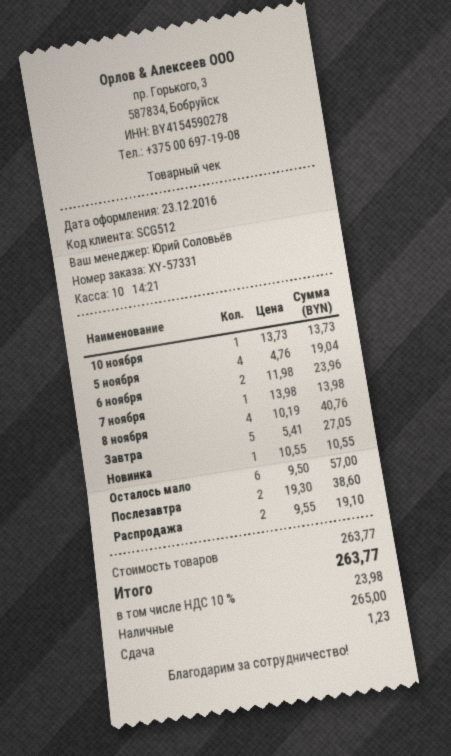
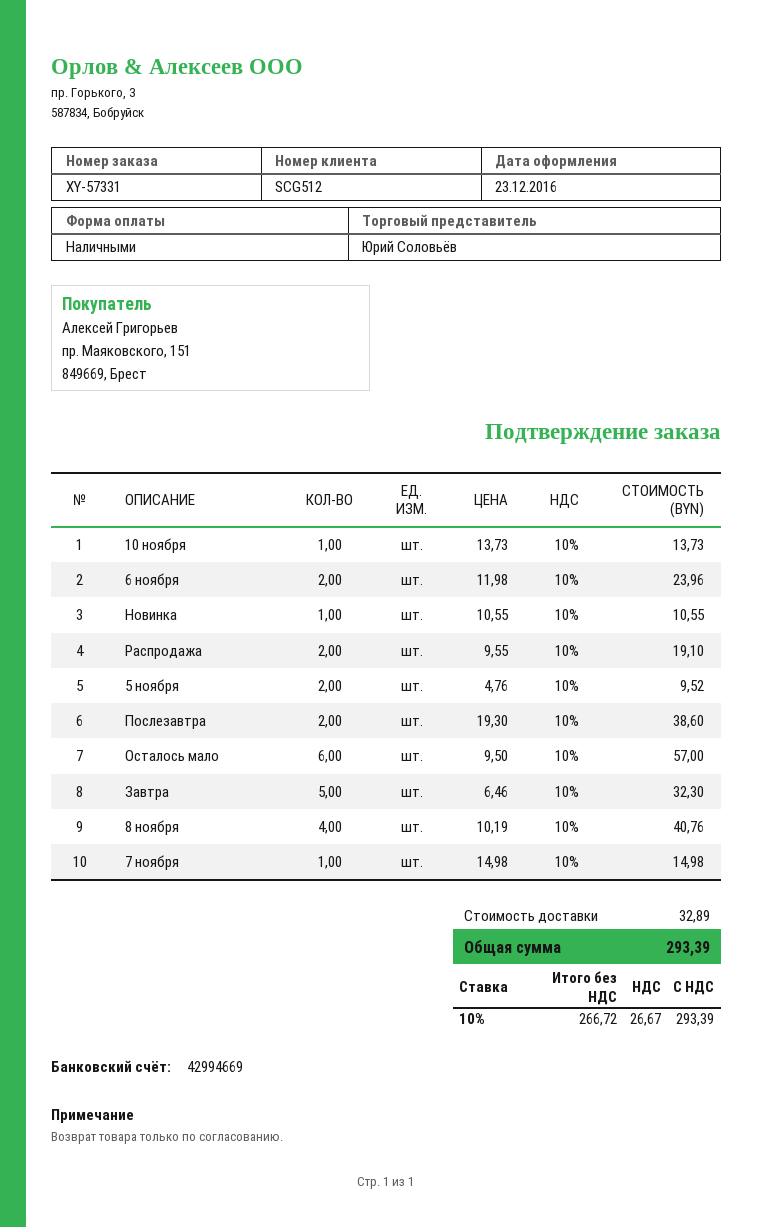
5 ноября: 4 x 4.76 = 19.04 -> 2 x 4.76 = 9.52
7 ноября: 1 x 13.98 = 13.98 -> 1 x 14.98 = 14.98
Завтра: 5 x 5.41 = 27.05 -> 5 x 6.46 = 32.30
shipping: none -> 32.89
tax: 10% = 23.98 -> 10% = 26.67
total: 263.77 -> 293.39

